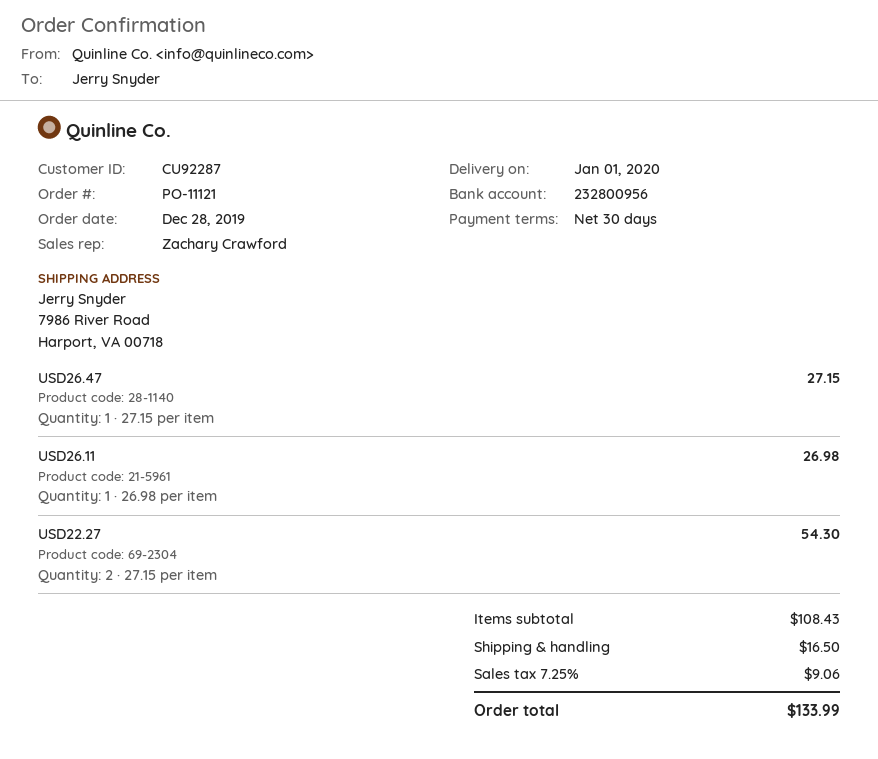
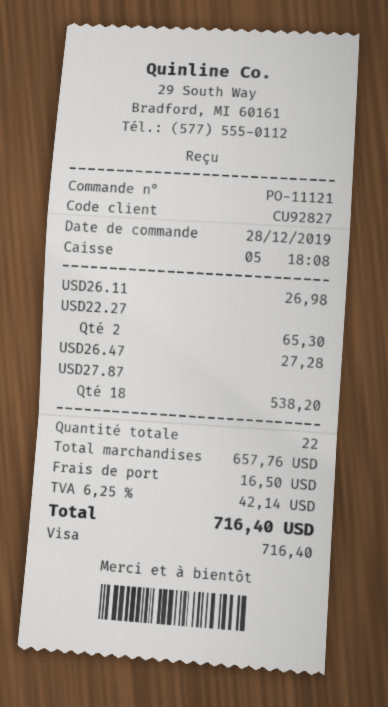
customer number: CU92287 -> CU92827
USD26.47: 1 for 27.15 -> 1 for 27.28
USD22.27: 2 for 54.30 -> 2 for 65.30
USD27.87: none -> 18 for 538.20
subtotal: 108.43 -> 657.76
tax: 7.25% = 9.06 -> 6.25% = 42.14
total: 133.99 -> 716.40

